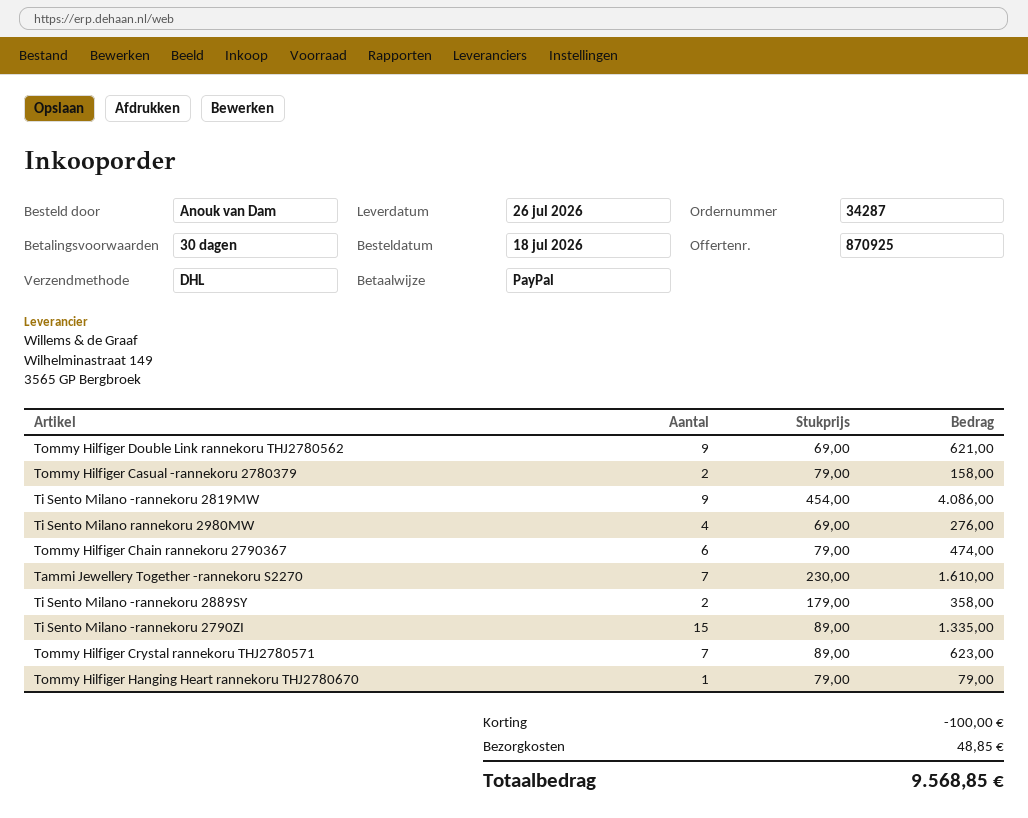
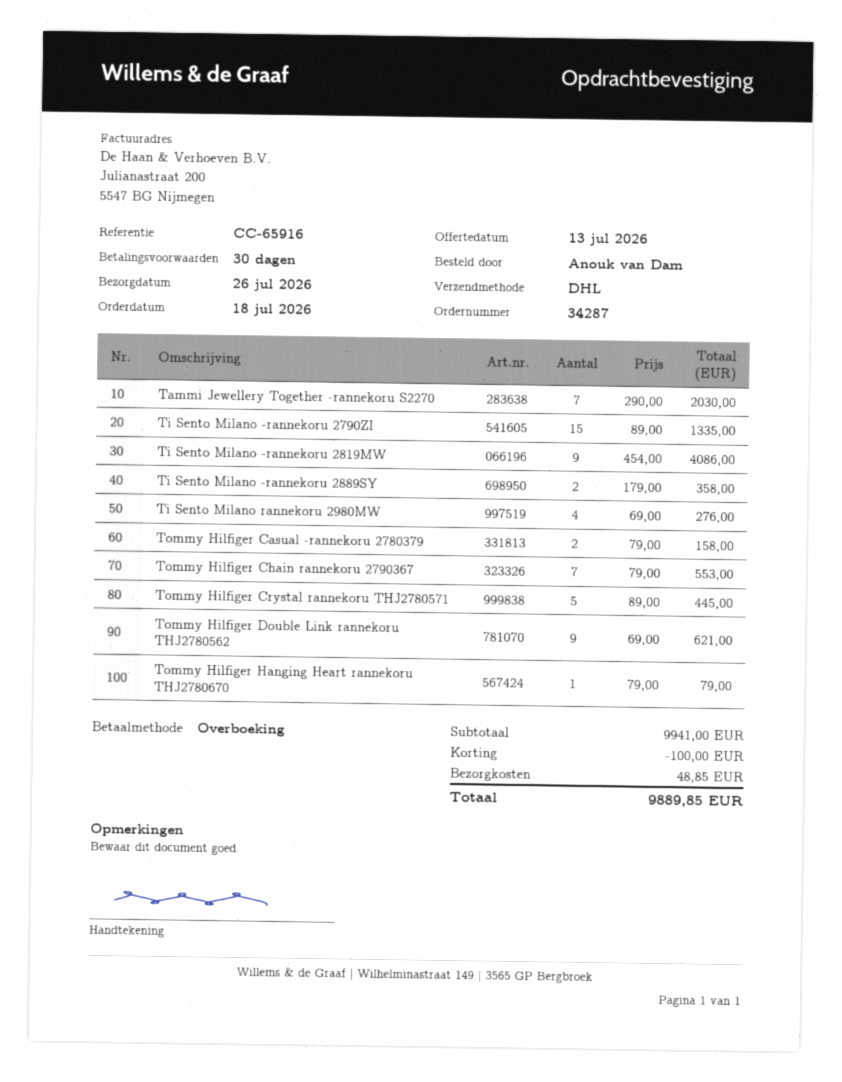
payment method: PayPal -> bank transfer
Tommy Hilfiger Chain rannekoru 2790367: 6 x 79.00 = 474.00 -> 7 x 79.00 = 553.00
Tammi Jewellery Together -rannekoru S2270: 7 x 230.00 = 1610.00 -> 7 x 290.00 = 2030.00
Tommy Hilfiger Crystal rannekoru THJ2780571: 7 x 89.00 = 623.00 -> 5 x 89.00 = 445.00
total: 9568.85 -> 9889.85

